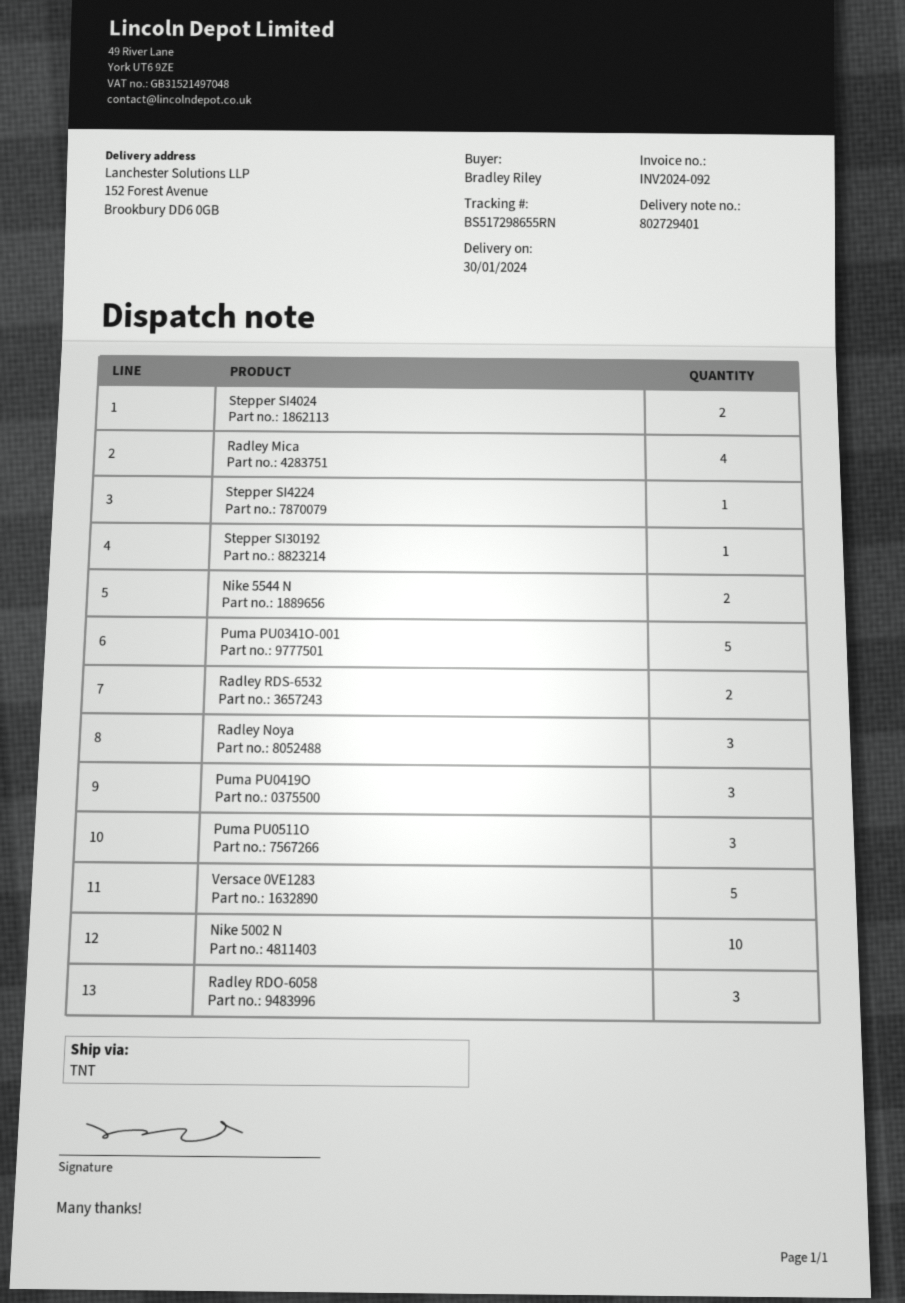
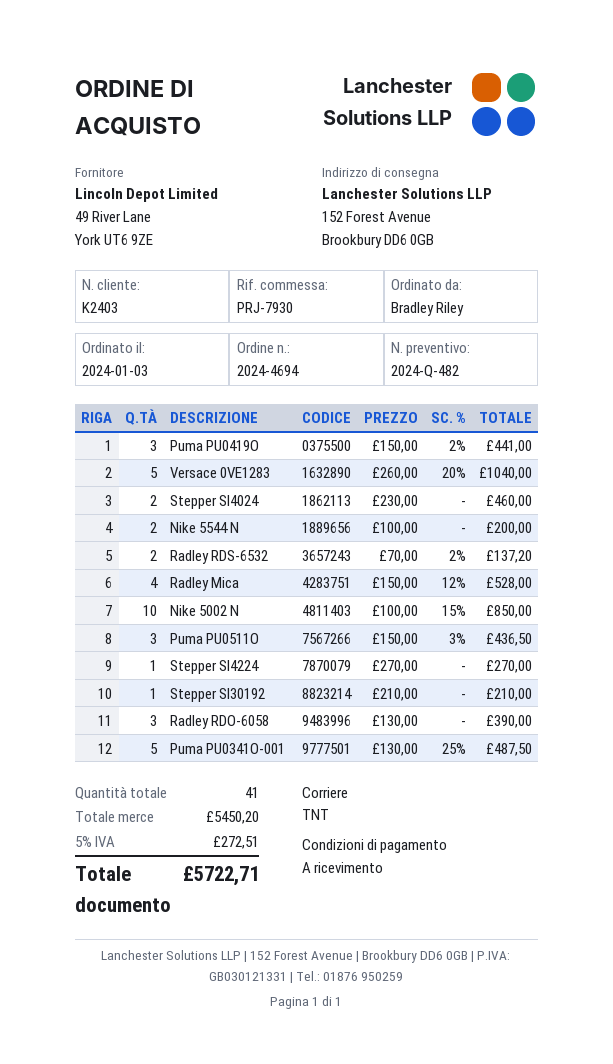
Radley Noya: 3 -> none

